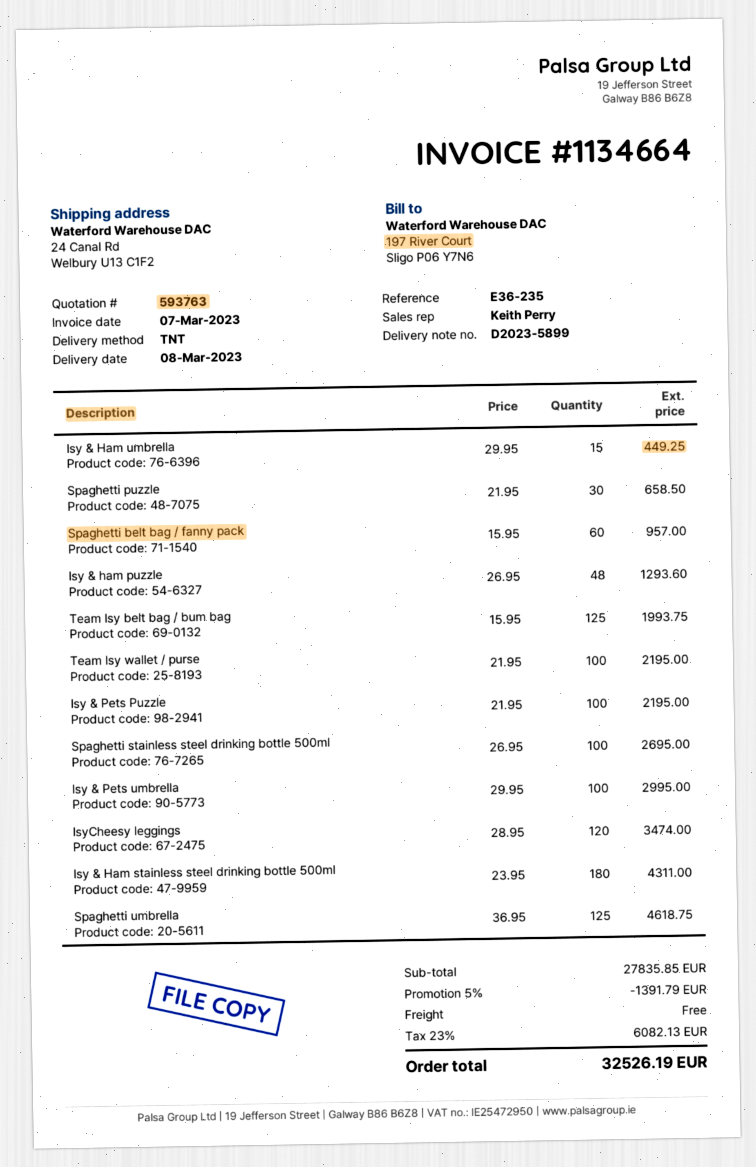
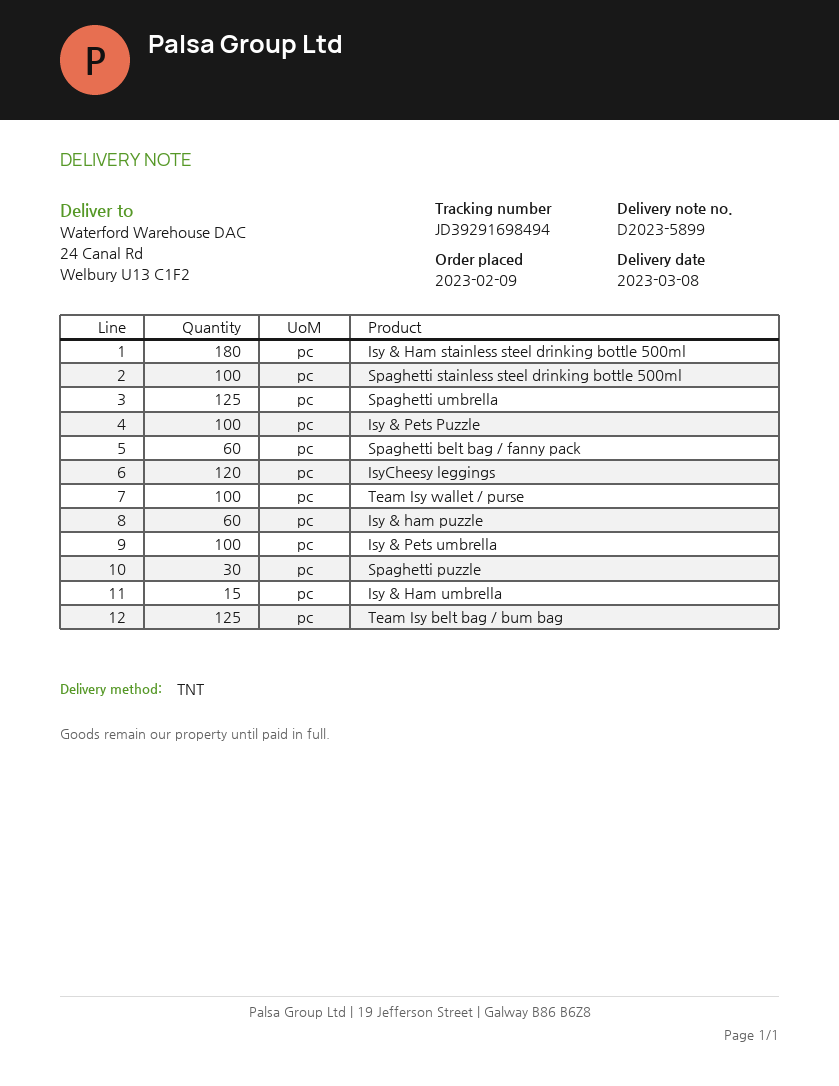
Isy & ham puzzle: 48 -> 60

